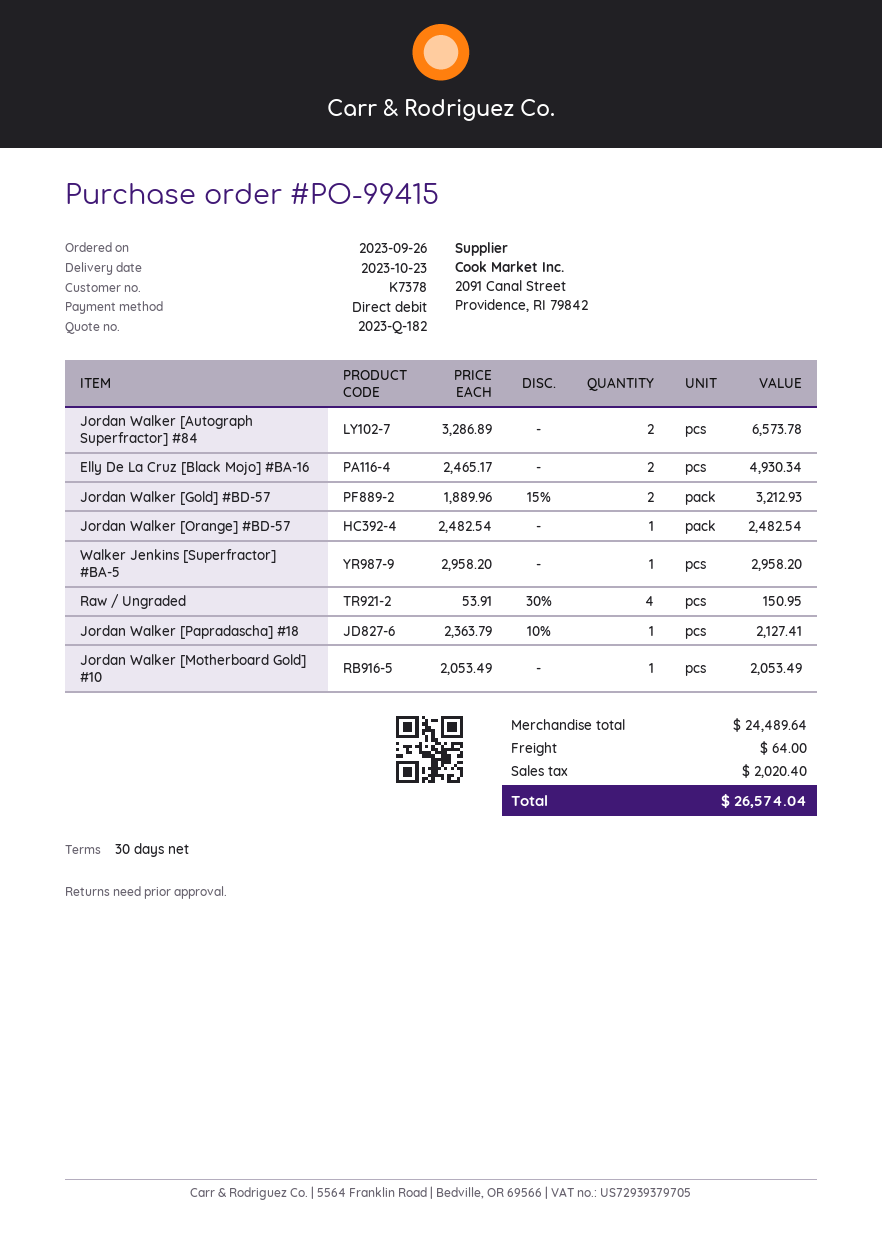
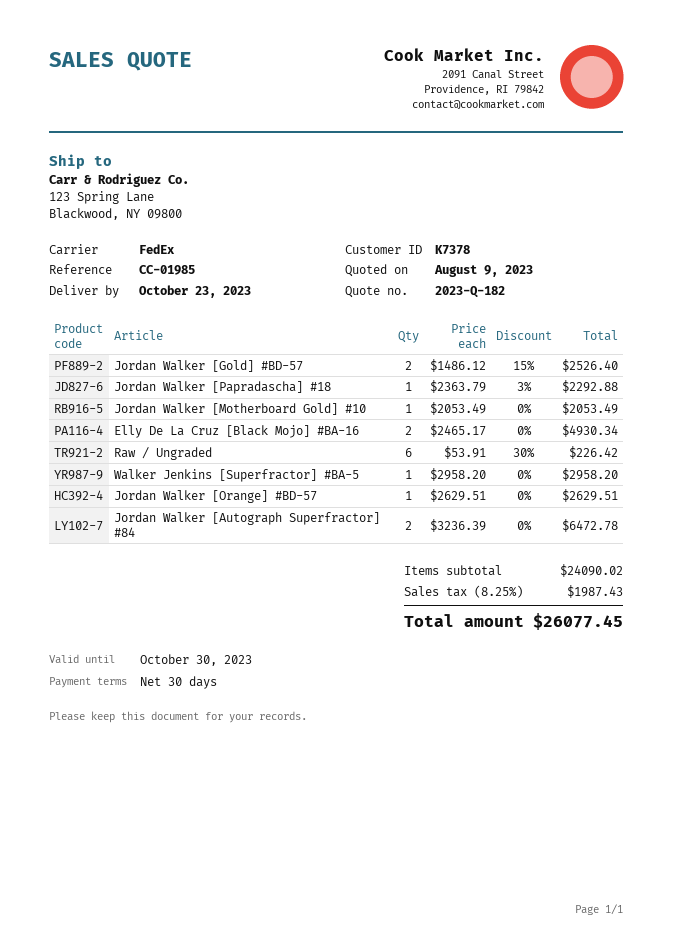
Jordan Walker [Autograph Superfractor] #84: 2 x 3286.89 = 6573.78 -> 2 x 3236.39 = 6472.78
Jordan Walker [Gold] #BD-57: 2 x 1889.96 - 15% = 3212.93 -> 2 x 1486.12 - 15% = 2526.40
Jordan Walker [Orange] #BD-57: 1 x 2482.54 = 2482.54 -> 1 x 2629.51 = 2629.51
Raw / Ungraded: 4 x 53.91 - 30% = 150.95 -> 6 x 53.91 - 30% = 226.42
Jordan Walker [Papradascha] #18: 1 x 2363.79 - 10% = 2127.41 -> 1 x 2363.79 - 3% = 2292.88
subtotal: 24489.64 -> 24090.02
shipping: 64.00 -> none
tax: 2020.40 -> 1987.43
total: 26574.04 -> 26077.45

